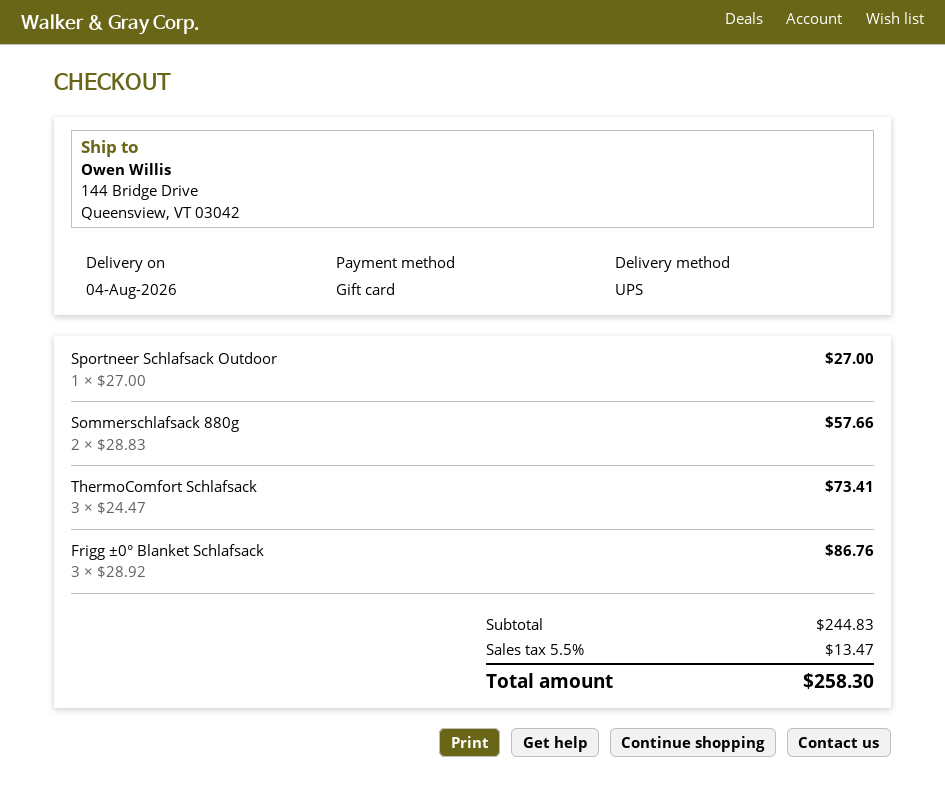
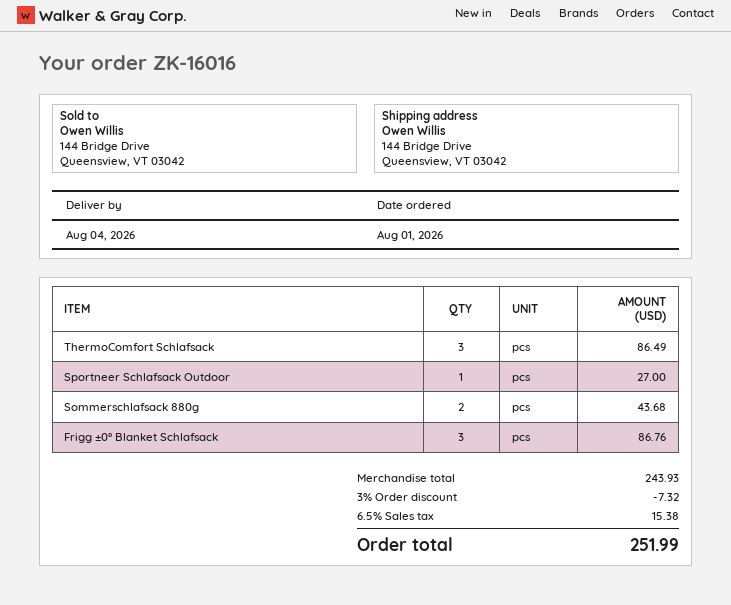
Sommerschlafsack 880g: 2 for 57.66 -> 2 for 43.68
ThermoComfort Schlafsack: 3 for 73.41 -> 3 for 86.49
subtotal: 244.83 -> 243.93
discount: none -> 3% = 7.32
tax: 5.5% = 13.47 -> 6.5% = 15.38
total: 258.30 -> 251.99

